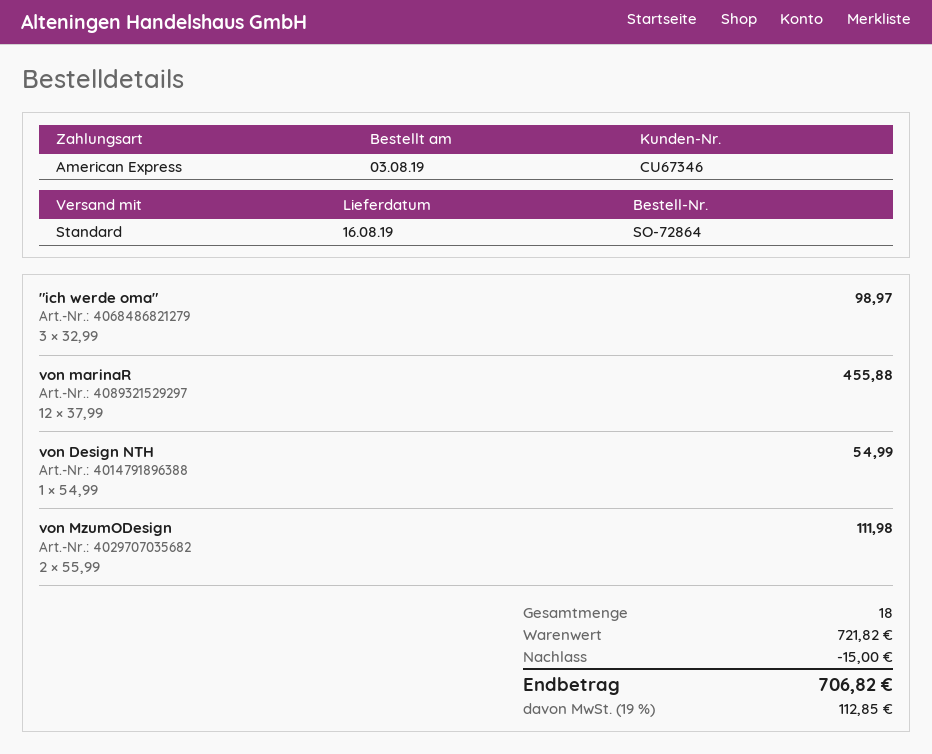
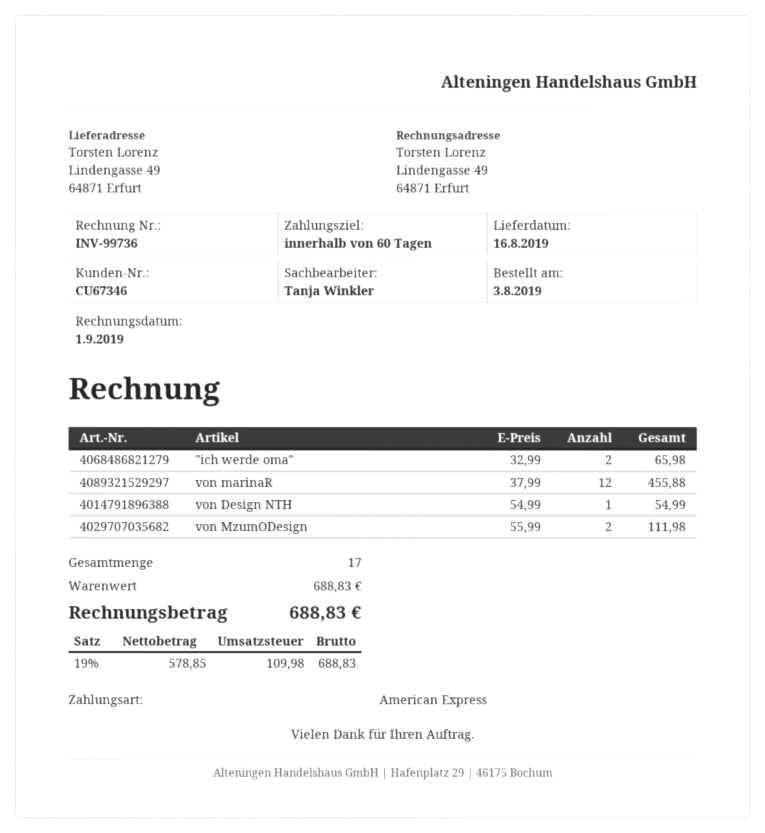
"ich werde oma": 3 x 32.99 = 98.97 -> 2 x 32.99 = 65.98
total quantity: 18 -> 17
subtotal: 721.82 -> 688.83
discount: 15.00 -> none
tax: 19% = 112.85 -> 19% = 109.98
total: 706.82 -> 688.83

